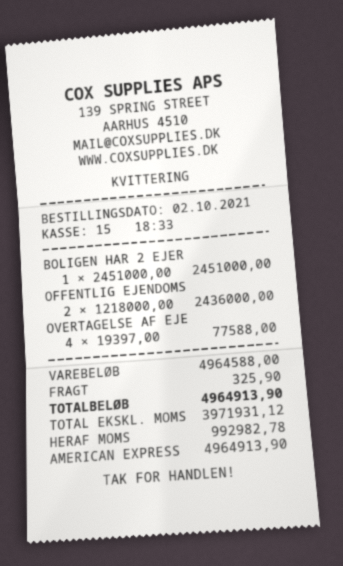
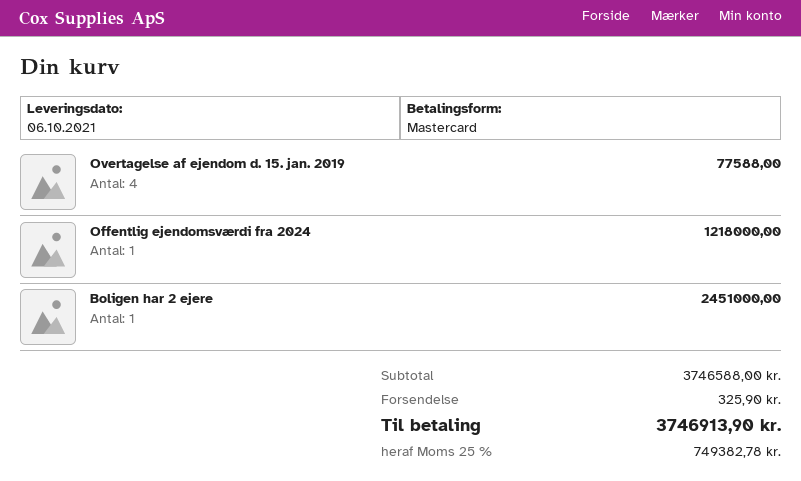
payment method: American Express -> Mastercard
OFFENTLIG EJENDOMS: 2 for 2436000.00 -> 1 for 1218000.00
subtotal: 4964588.00 -> 3746588.00
tax: 992982.78 -> 749382.78
total: 4964913.90 -> 3746913.90

